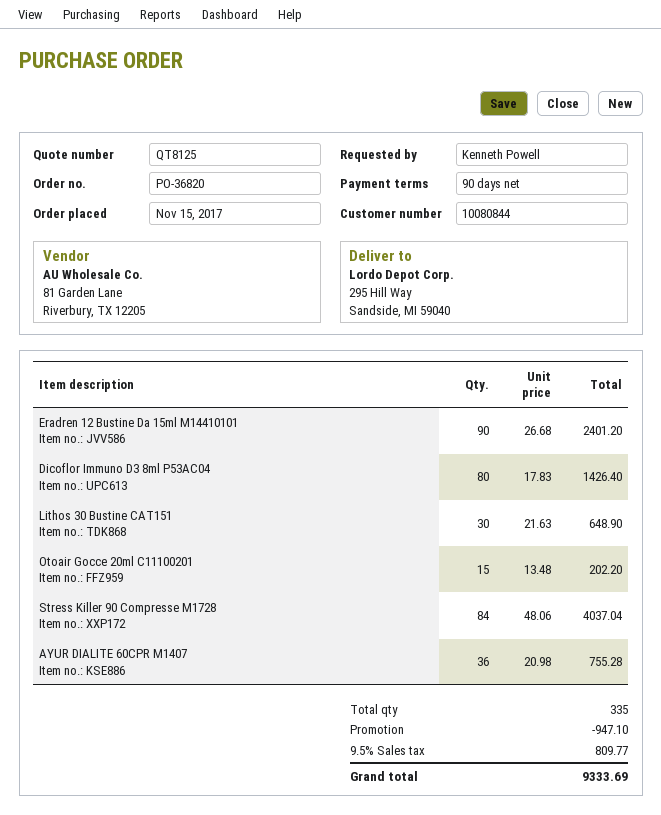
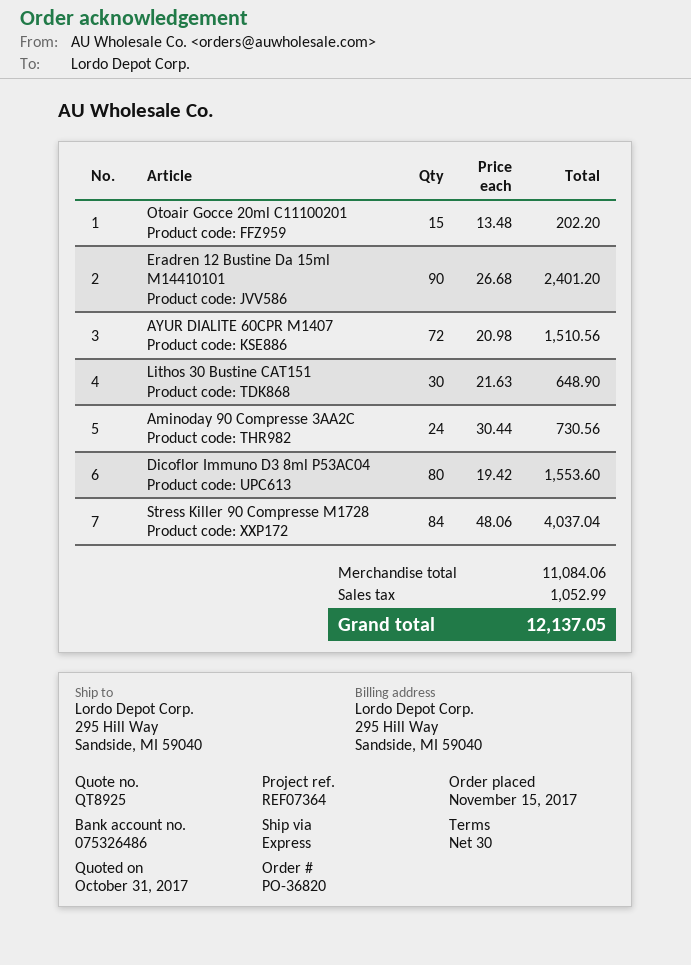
quote number: QT8125 -> QT8925
payment terms: 90 days -> 30 days
Dicoflor Immuno D3 8ml P53AC04: 80 x 17.83 = 1426.40 -> 80 x 19.42 = 1553.60
AYUR DIALITE 60CPR M1407: 36 x 20.98 = 755.28 -> 72 x 20.98 = 1510.56
Aminoday 90 Compresse 3AA2C: none -> 24 x 30.44 = 730.56
discount: 947.10 -> none
tax: 809.77 -> 1052.99
total: 9333.69 -> 12137.05

